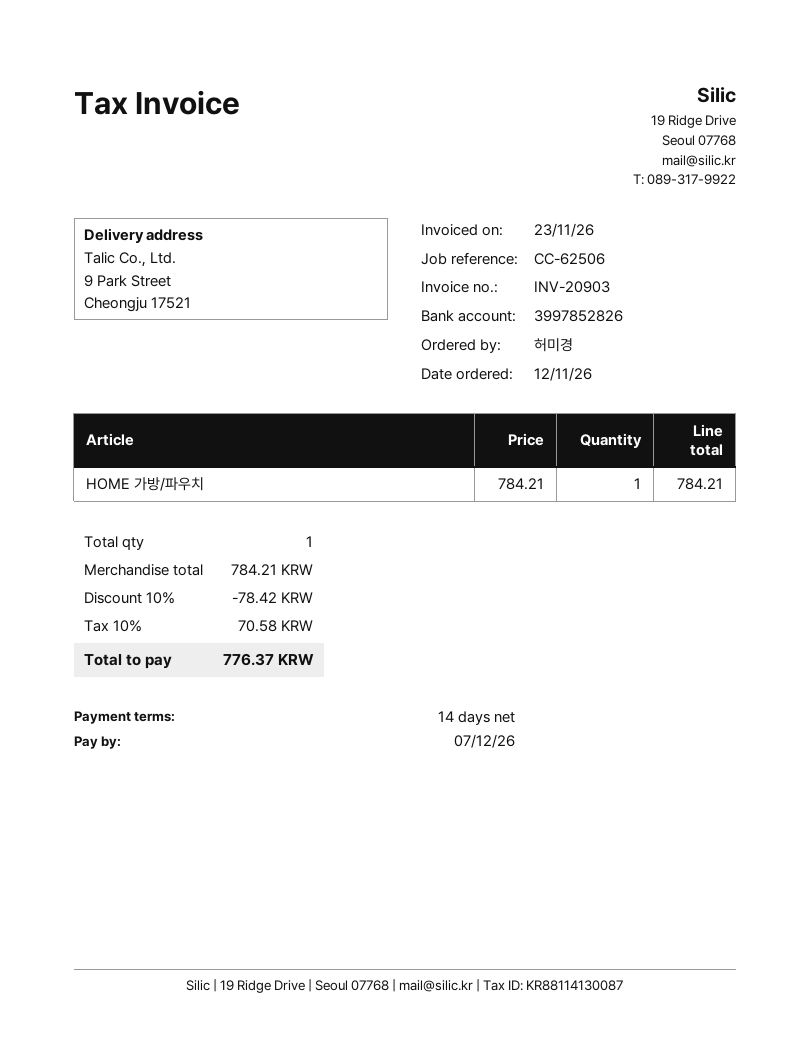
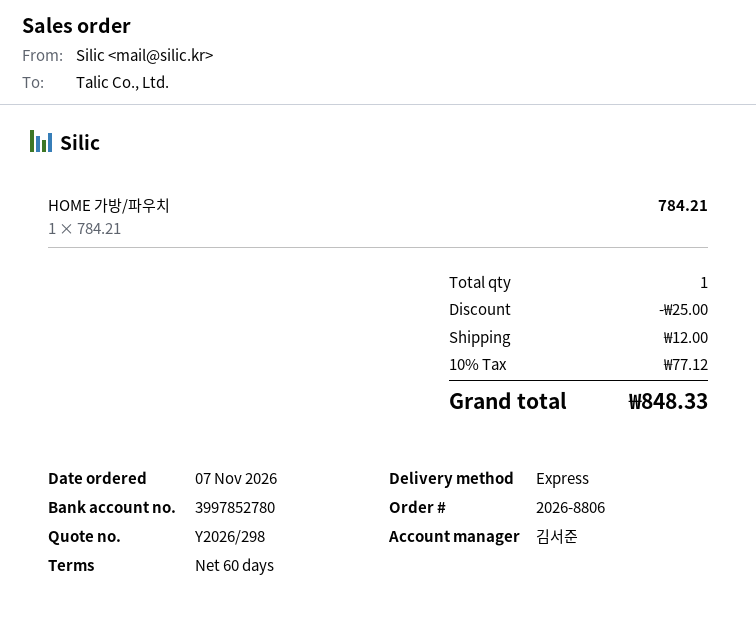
order date: 2026-11-12 -> 2026-11-07
payment terms: 14 days -> 60 days
bank account: 3997852826 -> 3997852780
discount: 78.42 -> 25.00
shipping: none -> 12.00
tax: 10% = 70.58 -> 10% = 77.12
total: 776.37 -> 848.33

